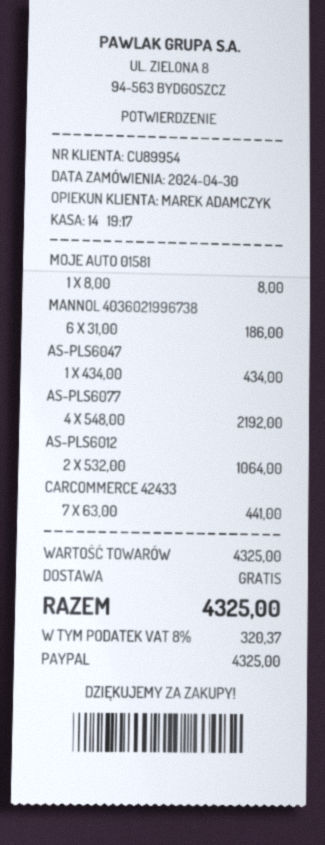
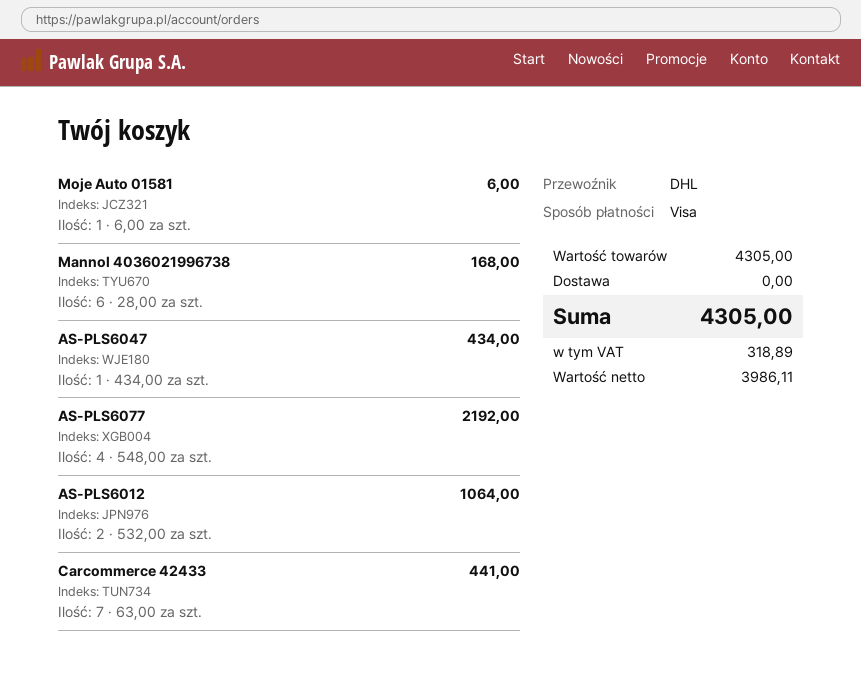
payment method: PayPal -> Visa
MOJE AUTO 01581: 1 x 8.00 = 8.00 -> 1 x 6.00 = 6.00
MANNOL 4036021996738: 6 x 31.00 = 186.00 -> 6 x 28.00 = 168.00
subtotal: 4325.00 -> 4305.00
tax: 320.37 -> 318.89
total: 4325.00 -> 4305.00

